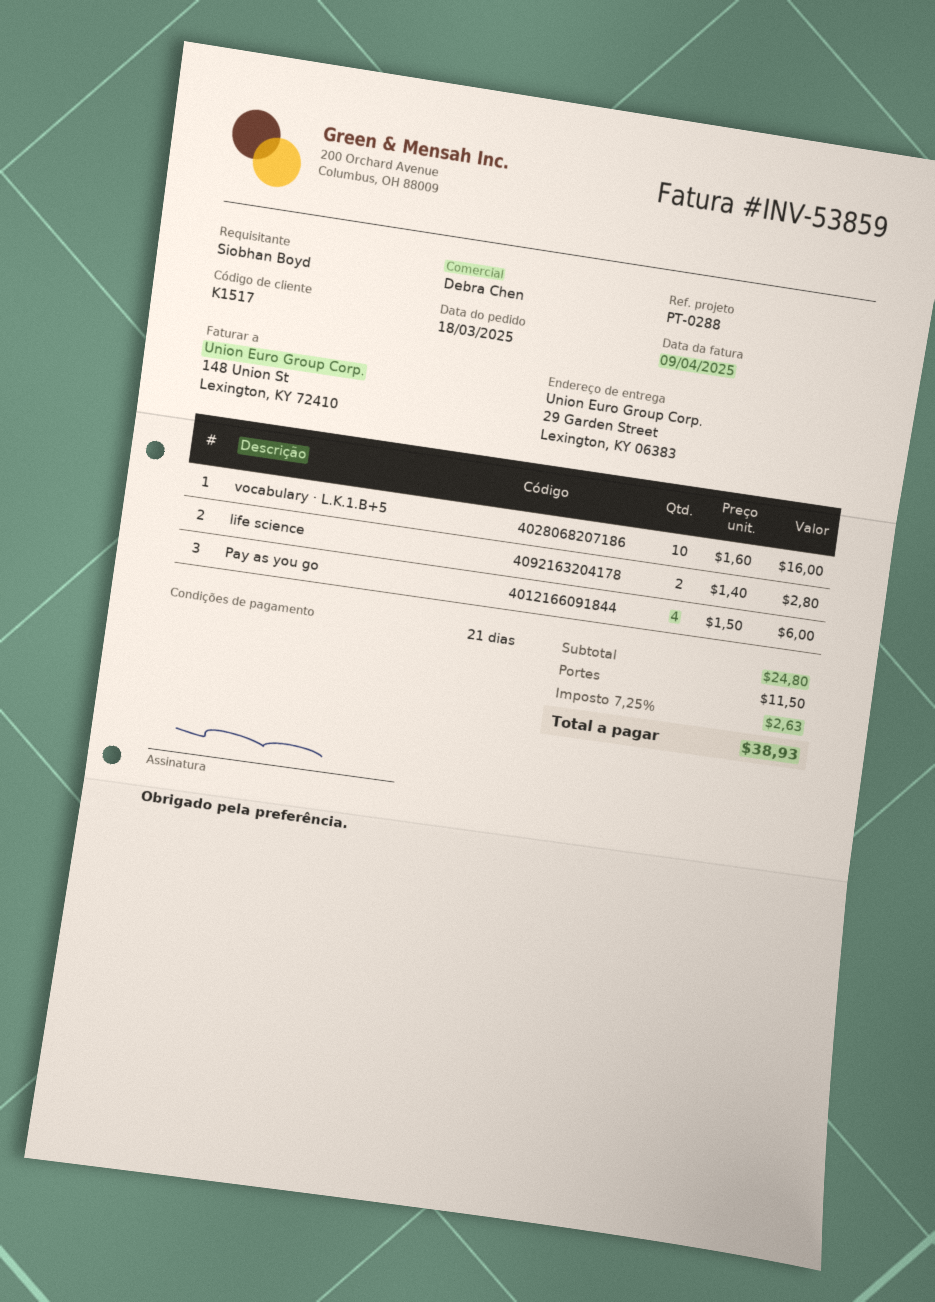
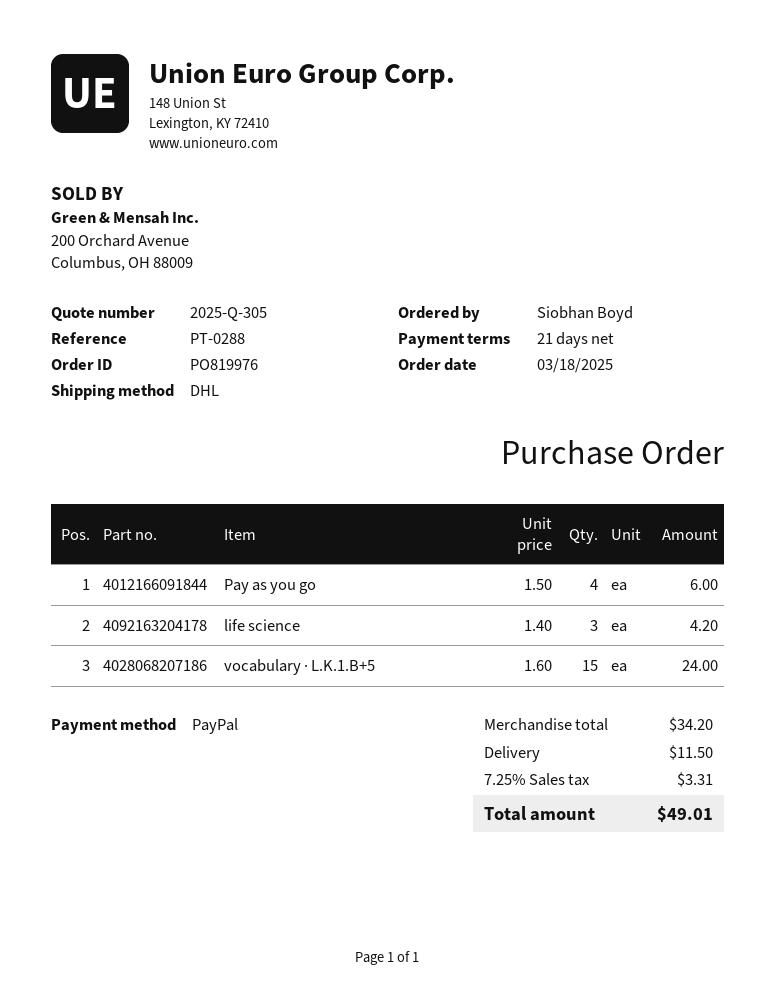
vocabulary · L.K.1.B+5: 10 x 1.60 = 16.00 -> 15 x 1.60 = 24.00
life science: 2 x 1.40 = 2.80 -> 3 x 1.40 = 4.20
subtotal: 24.80 -> 34.20
tax: 7.25% = 2.63 -> 7.25% = 3.31
total: 38.93 -> 49.01

